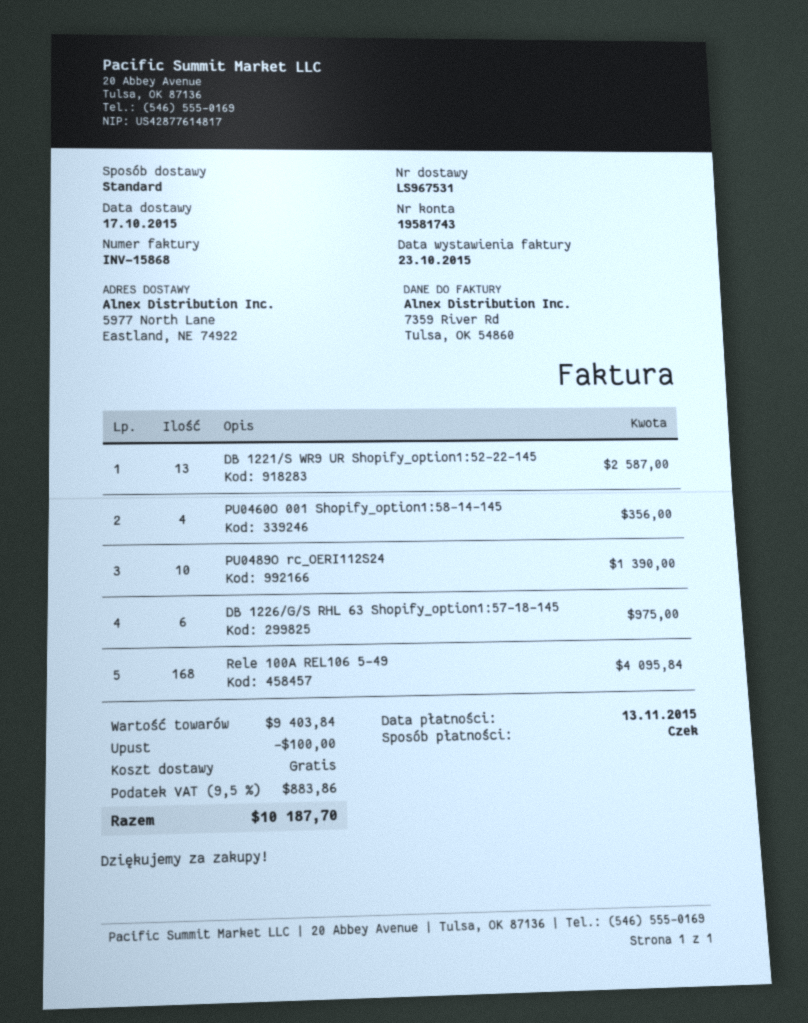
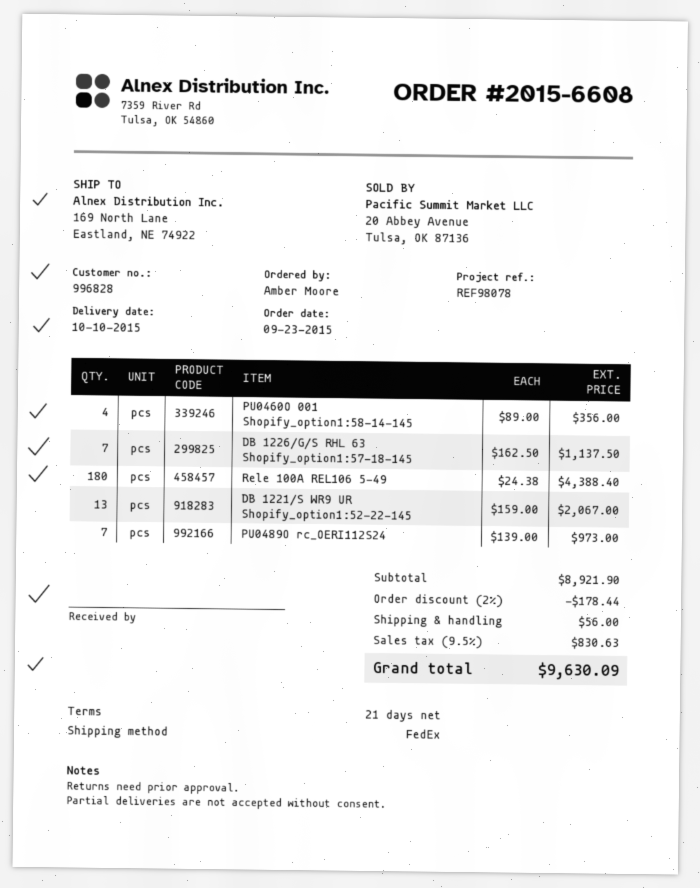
delivery date: 2015-10-17 -> 2015-10-10
shipping method: standard -> FedEx
ship to: 5977 North Lane, Eastland, NE 74922 -> 169 North Lane, Eastland, NE 74922
DB 1221/S WR9 UR Shopify_option1:52-22-145: 13 for 2587.00 -> 13 for 2067.00
PU0489O rc_OERI112S24: 10 for 1390.00 -> 7 for 973.00
DB 1226/G/S RHL 63 Shopify_option1:57-18-145: 6 for 975.00 -> 7 for 1137.50
Rele 100A REL106 5-49: 168 for 4095.84 -> 180 for 4388.40
subtotal: 9403.84 -> 8921.90
discount: 100.00 -> 178.44
shipping: 0.00 -> 56.00
tax: 9.5% = 883.86 -> 9.5% = 830.63
total: 10187.70 -> 9630.09

